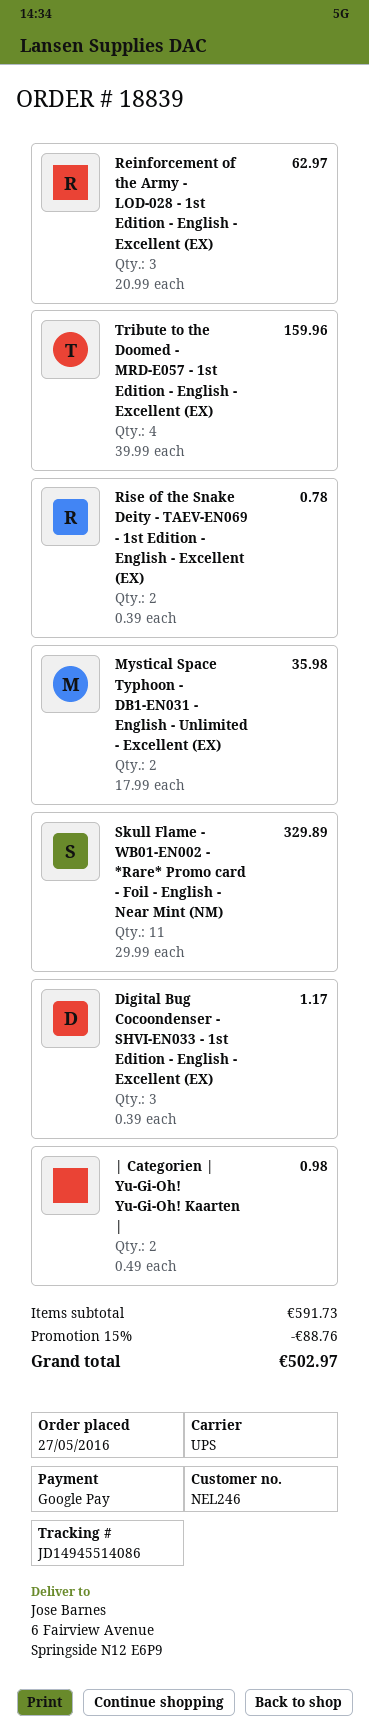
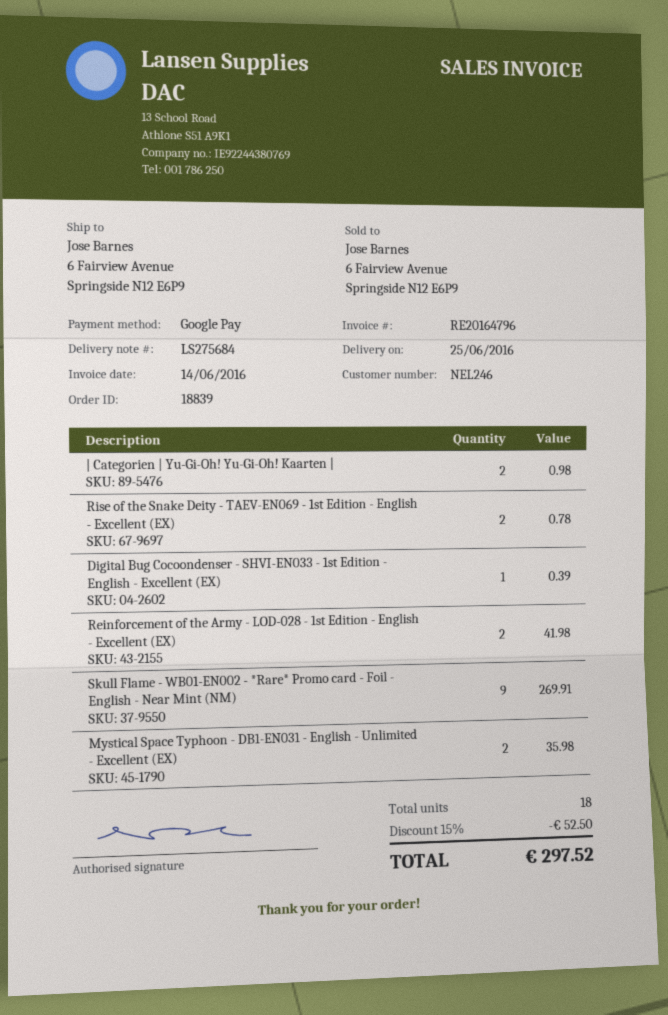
Reinforcement of the Army - LOD-028 - 1st Edition - English - Excellent (EX): 3 for 62.97 -> 2 for 41.98
Tribute to the Doomed - MRD-E057 - 1st Edition - English - Excellent (EX): 4 for 159.96 -> none
Skull Flame - WB01-EN002 - *Rare* Promo card - Foil - English - Near Mint (NM): 11 for 329.89 -> 9 for 269.91
Digital Bug Cocoondenser - SHVI-EN033 - 1st Edition - English - Excellent (EX): 3 for 1.17 -> 1 for 0.39
discount: 15% = 88.76 -> 15% = 52.50
total: 502.97 -> 297.52

